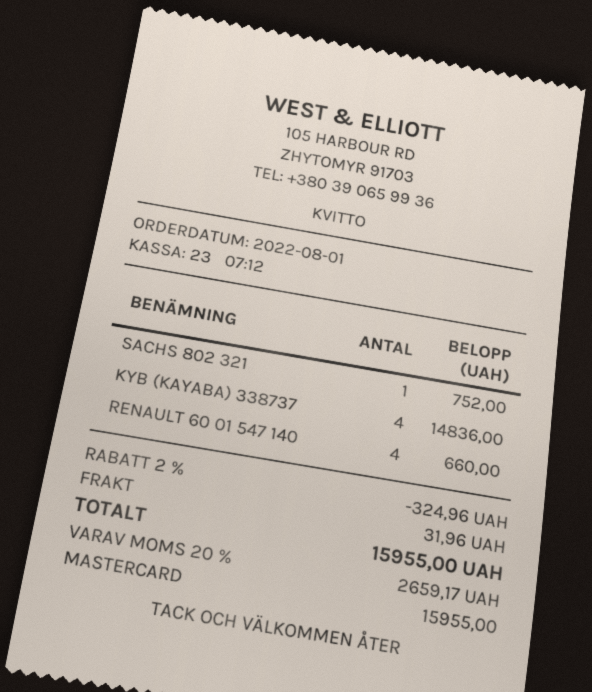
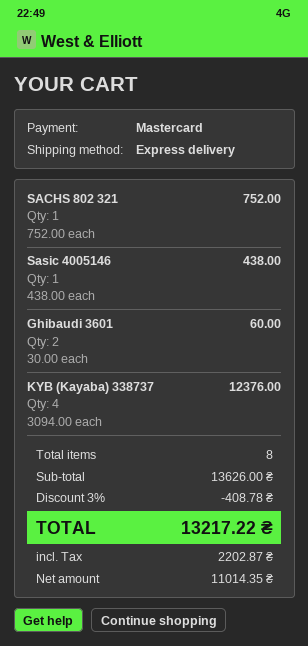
KYB (KAYABA) 338737: 4 for 14836.00 -> 4 for 12376.00
RENAULT 60 01 547 140: 4 for 660.00 -> none
Sasic 4005146: none -> 1 for 438.00
Ghibaudi 3601: none -> 2 for 60.00
discount: 2% = 324.96 -> 3% = 408.78
shipping: 31.96 -> none
tax: 2659.17 -> 2202.87
total: 15955.00 -> 13217.22

